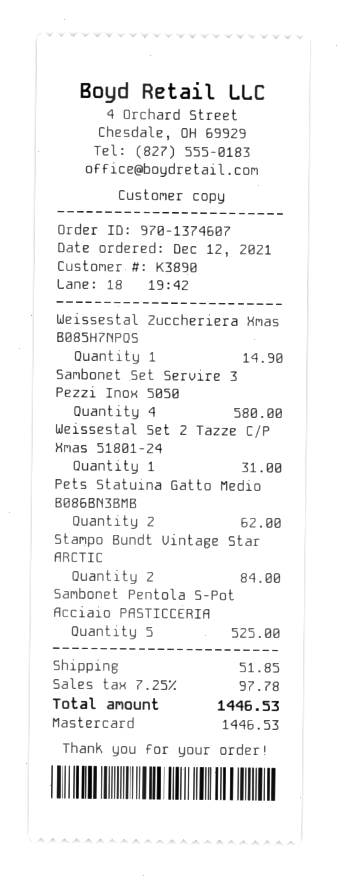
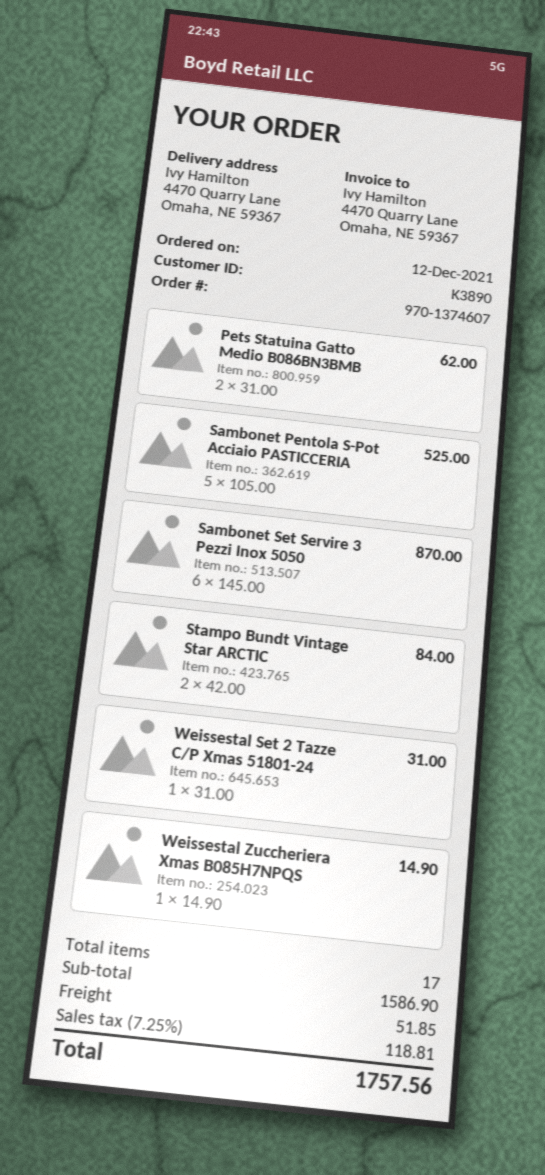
Sambonet Set Servire 3 Pezzi Inox 5050: 4 for 580.00 -> 6 for 870.00
tax: 7.25% = 97.78 -> 7.25% = 118.81
total: 1446.53 -> 1757.56

